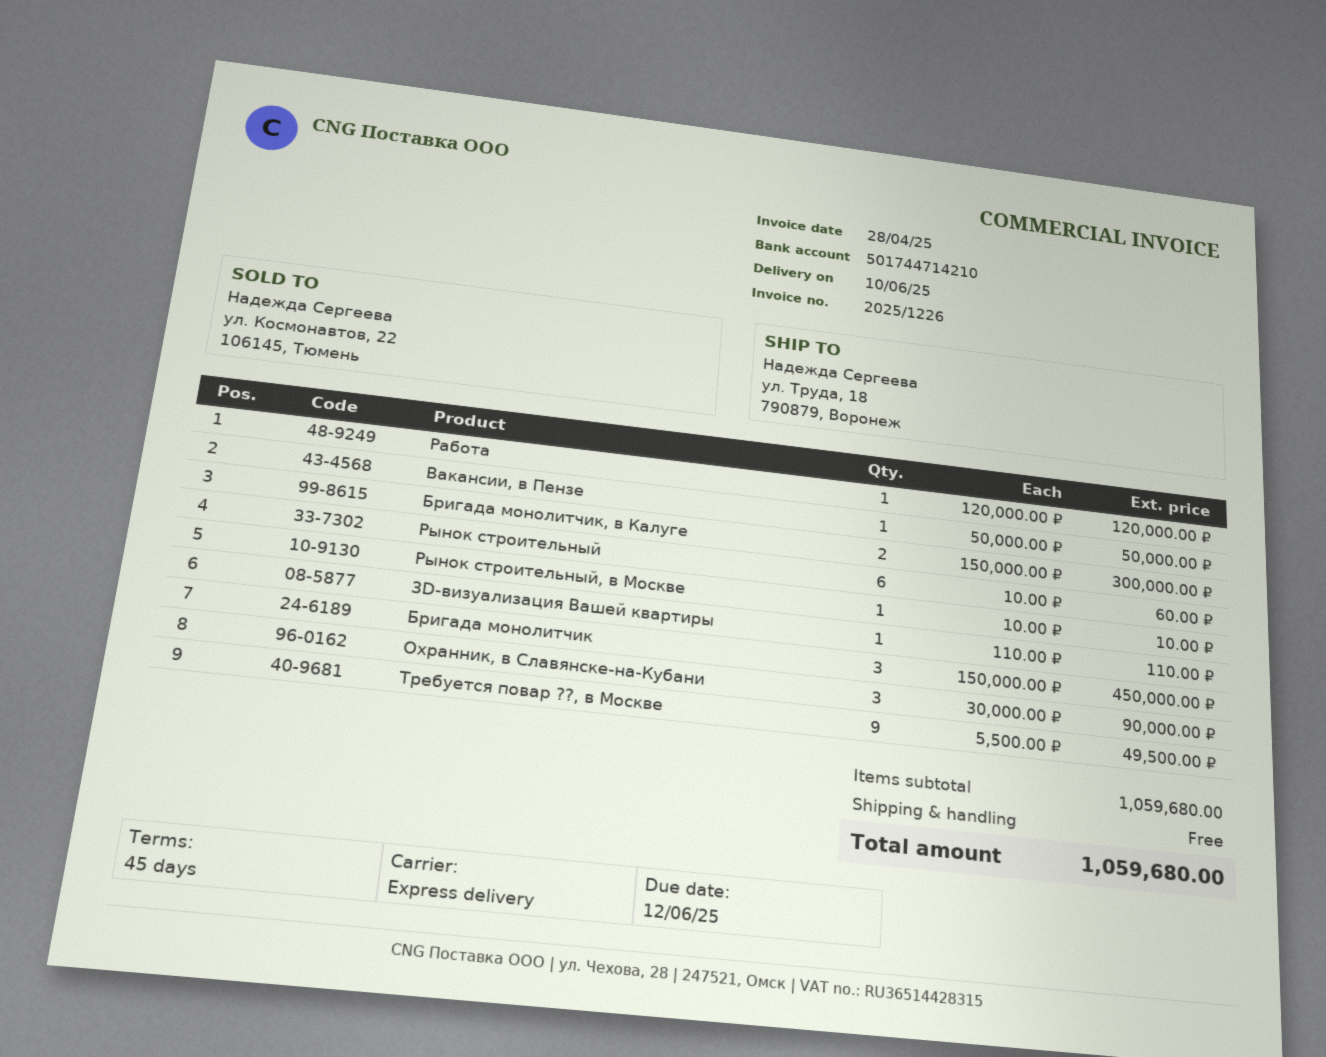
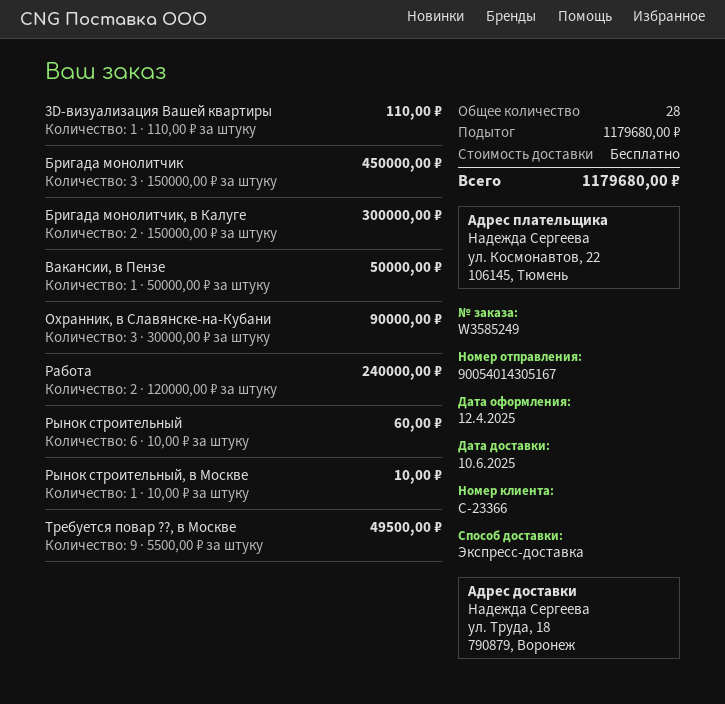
Работа: 1 x 120000.00 = 120000.00 -> 2 x 120000.00 = 240000.00
subtotal: 1059680.00 -> 1179680.00
total: 1059680.00 -> 1179680.00

